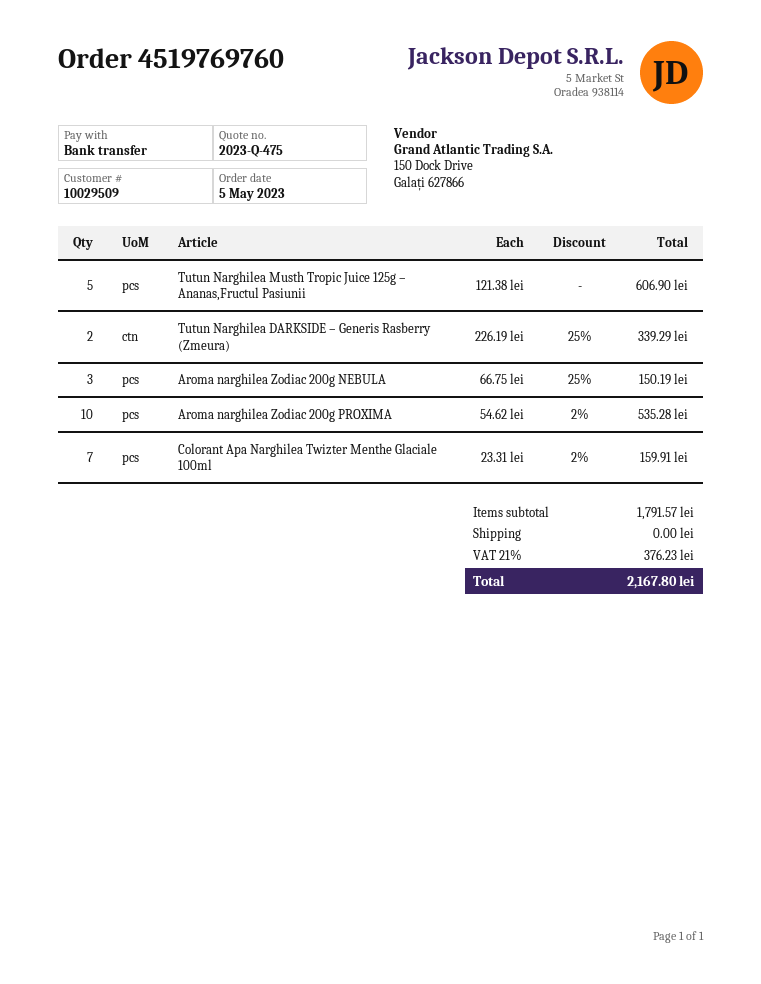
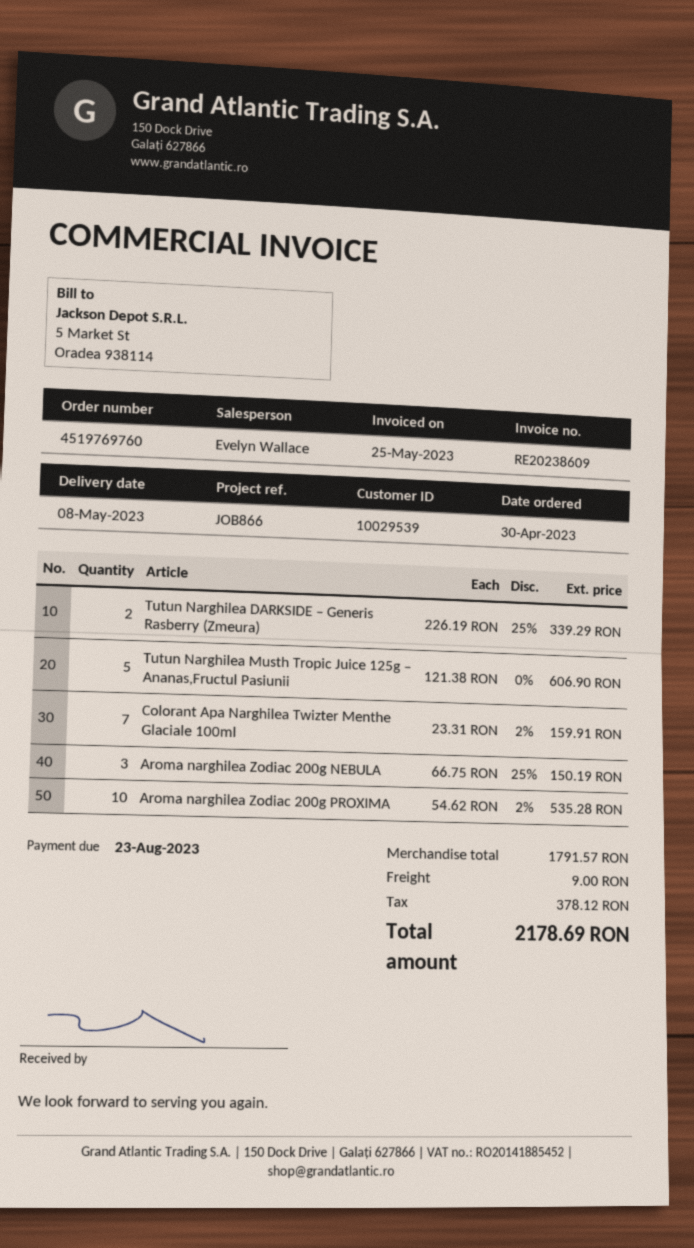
order date: 2023-05-05 -> 2023-04-30
customer number: 10029509 -> 10029539
shipping: 0.00 -> 9.00
tax: 376.23 -> 378.12
total: 2167.80 -> 2178.69

